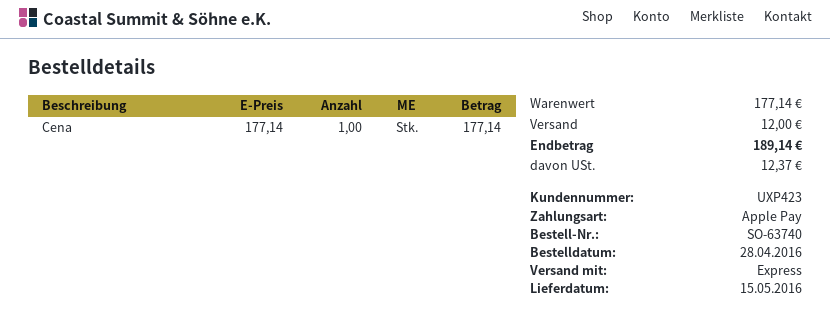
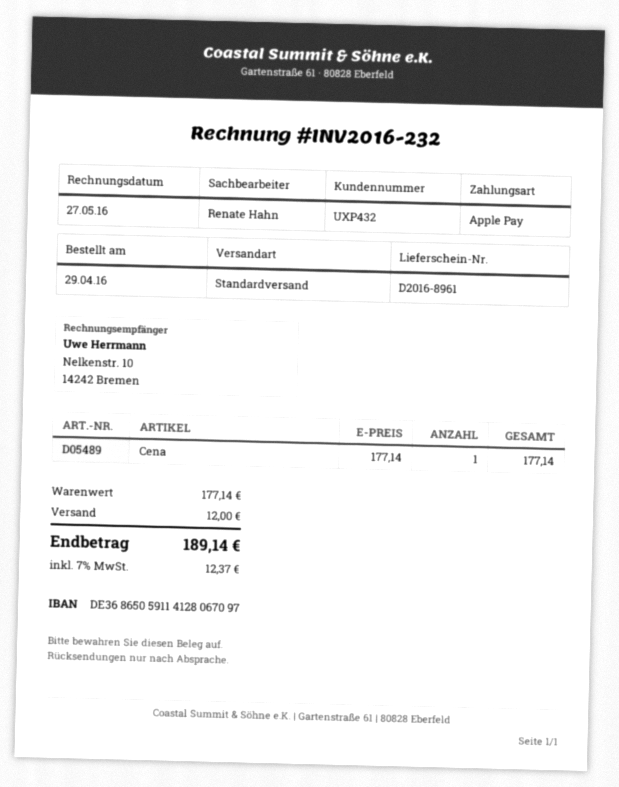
order date: 2016-04-28 -> 2016-04-29
customer number: UXP423 -> UXP432
shipping method: express -> standard

